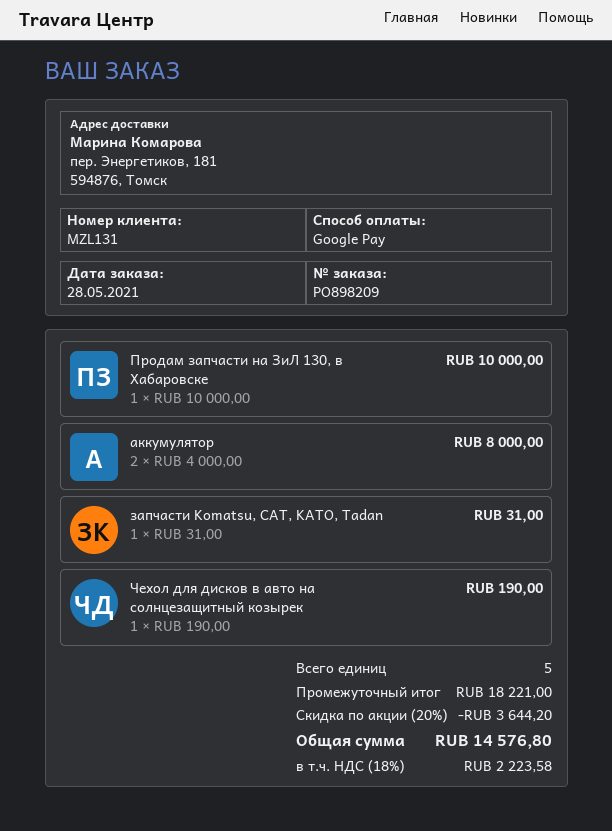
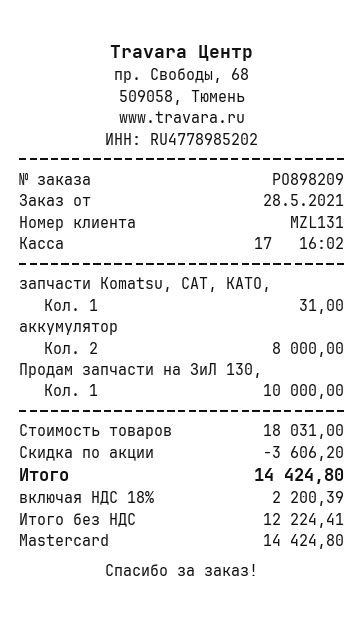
payment method: Google Pay -> Mastercard
Чехол для дисков в авто на солнцезащитный козырек: 1 for 190.00 -> none
subtotal: 18221.00 -> 18031.00
discount: 3644.20 -> 3606.20
tax: 18% = 2223.58 -> 18% = 2200.39
total: 14576.80 -> 14424.80

